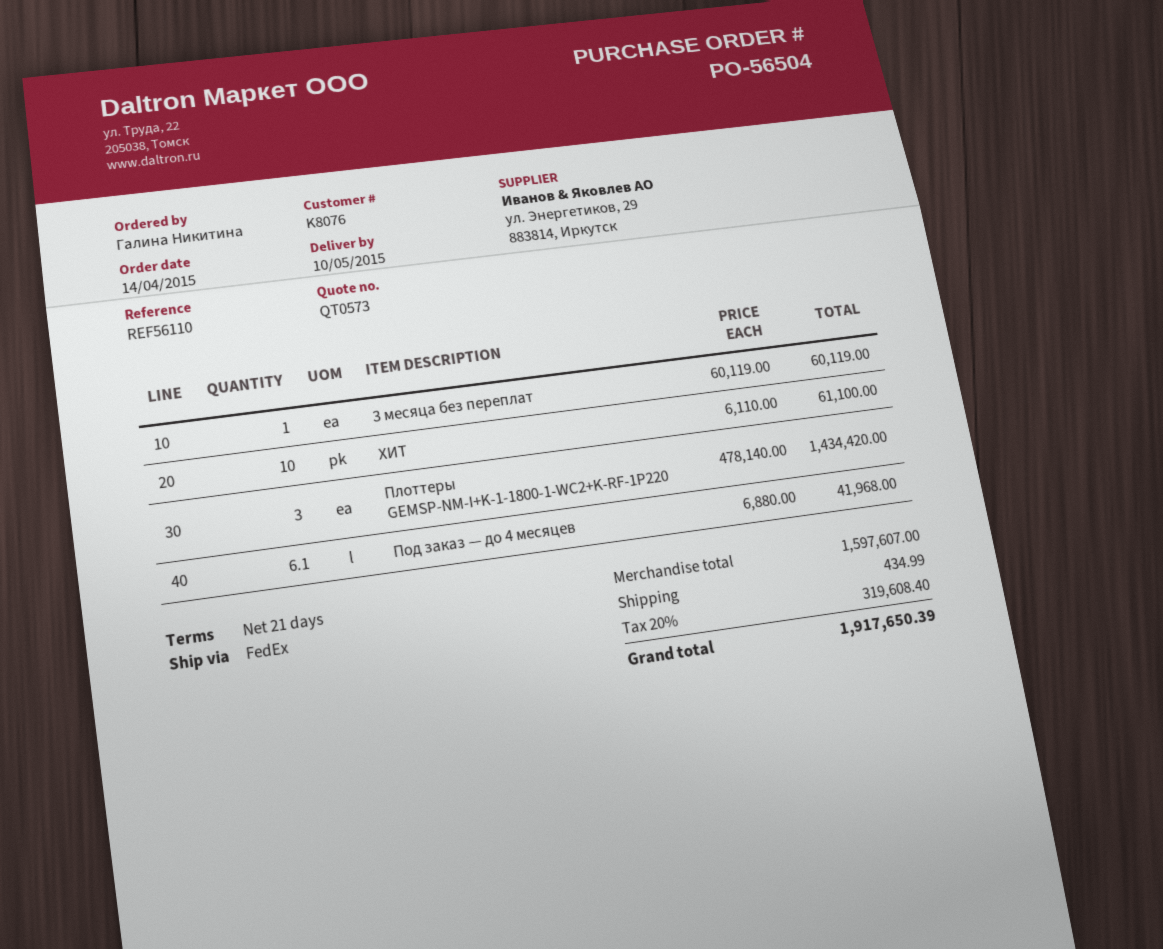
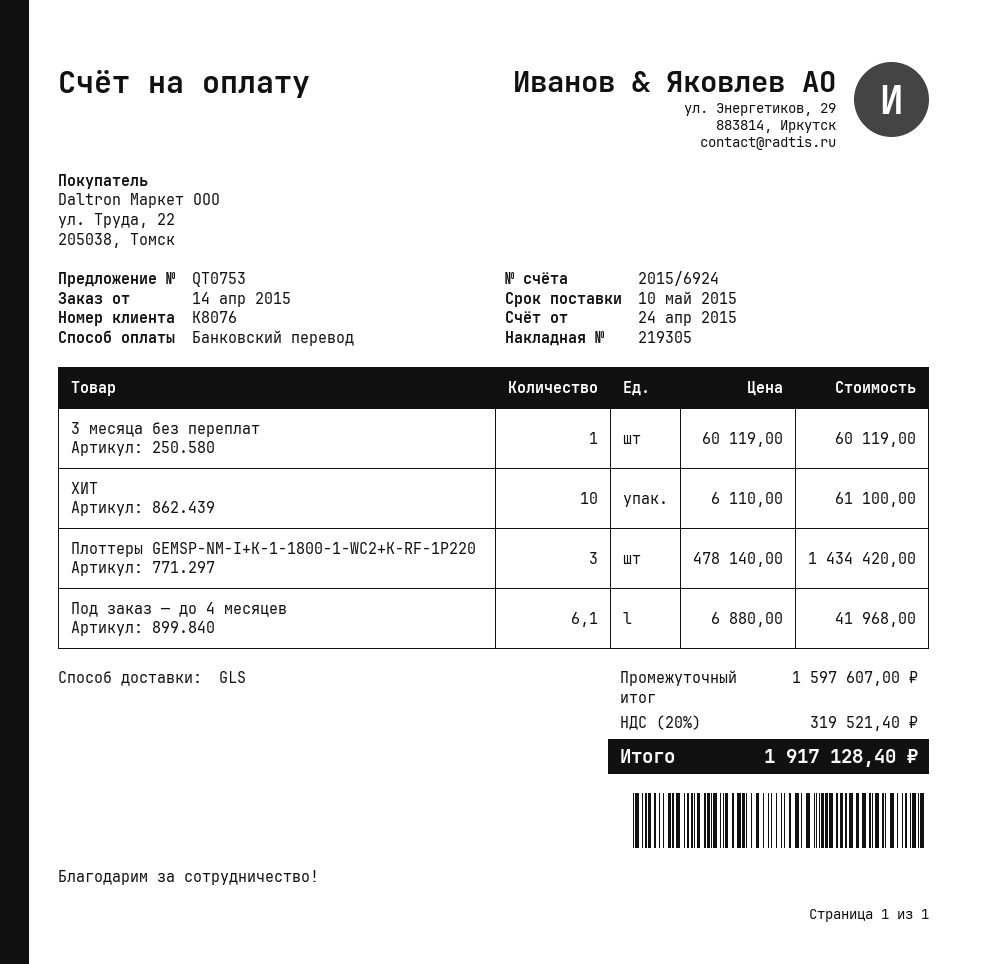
quote number: QT0573 -> QT0753
shipping method: FedEx -> GLS
shipping: 434.99 -> none
tax: 20% = 319608.40 -> 20% = 319521.40
total: 1917650.39 -> 1917128.40

